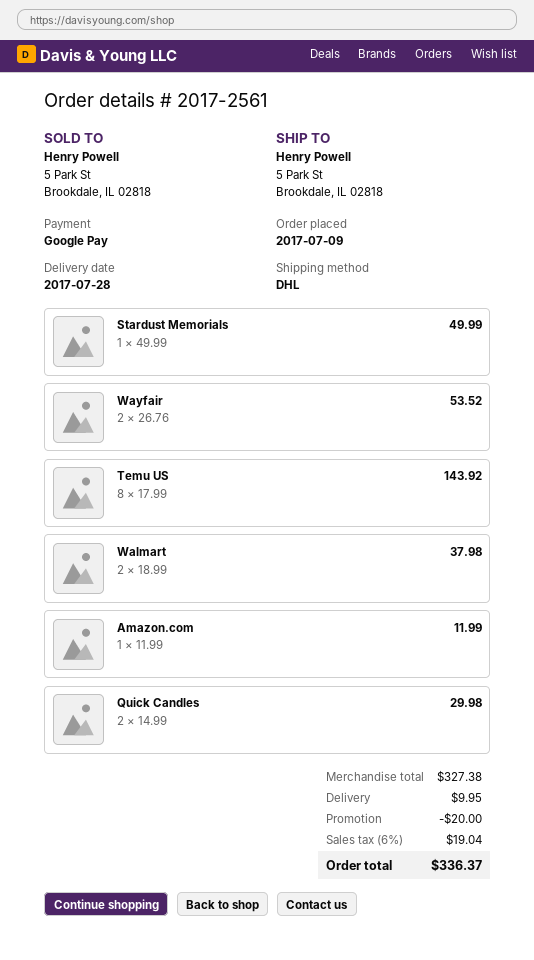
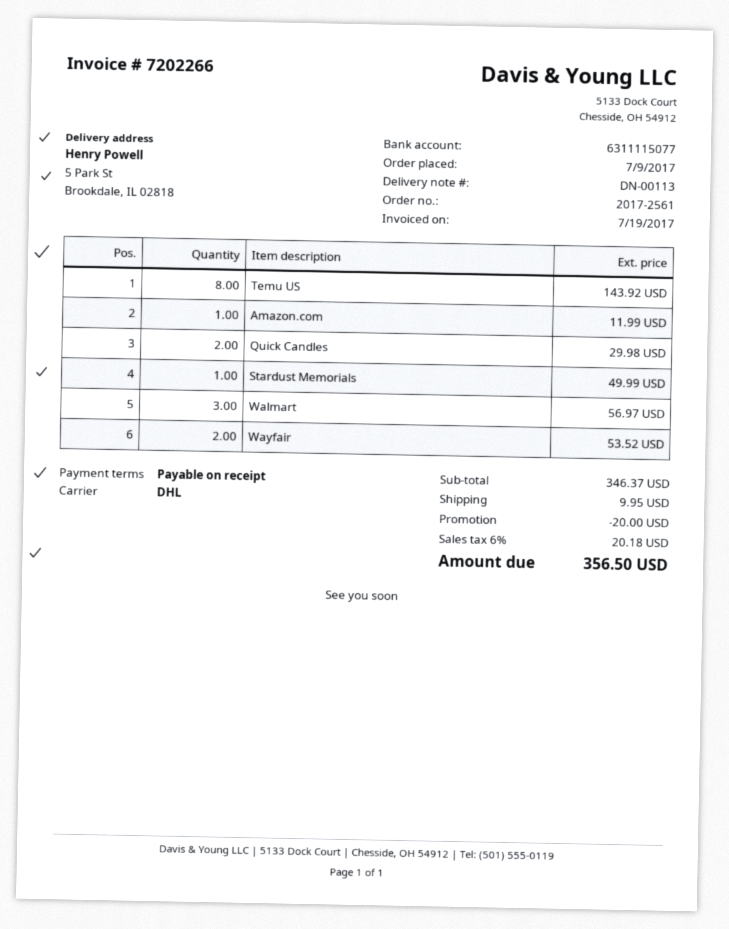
Walmart: 2 for 37.98 -> 3 for 56.97
subtotal: 327.38 -> 346.37
tax: 6% = 19.04 -> 6% = 20.18
total: 336.37 -> 356.50

